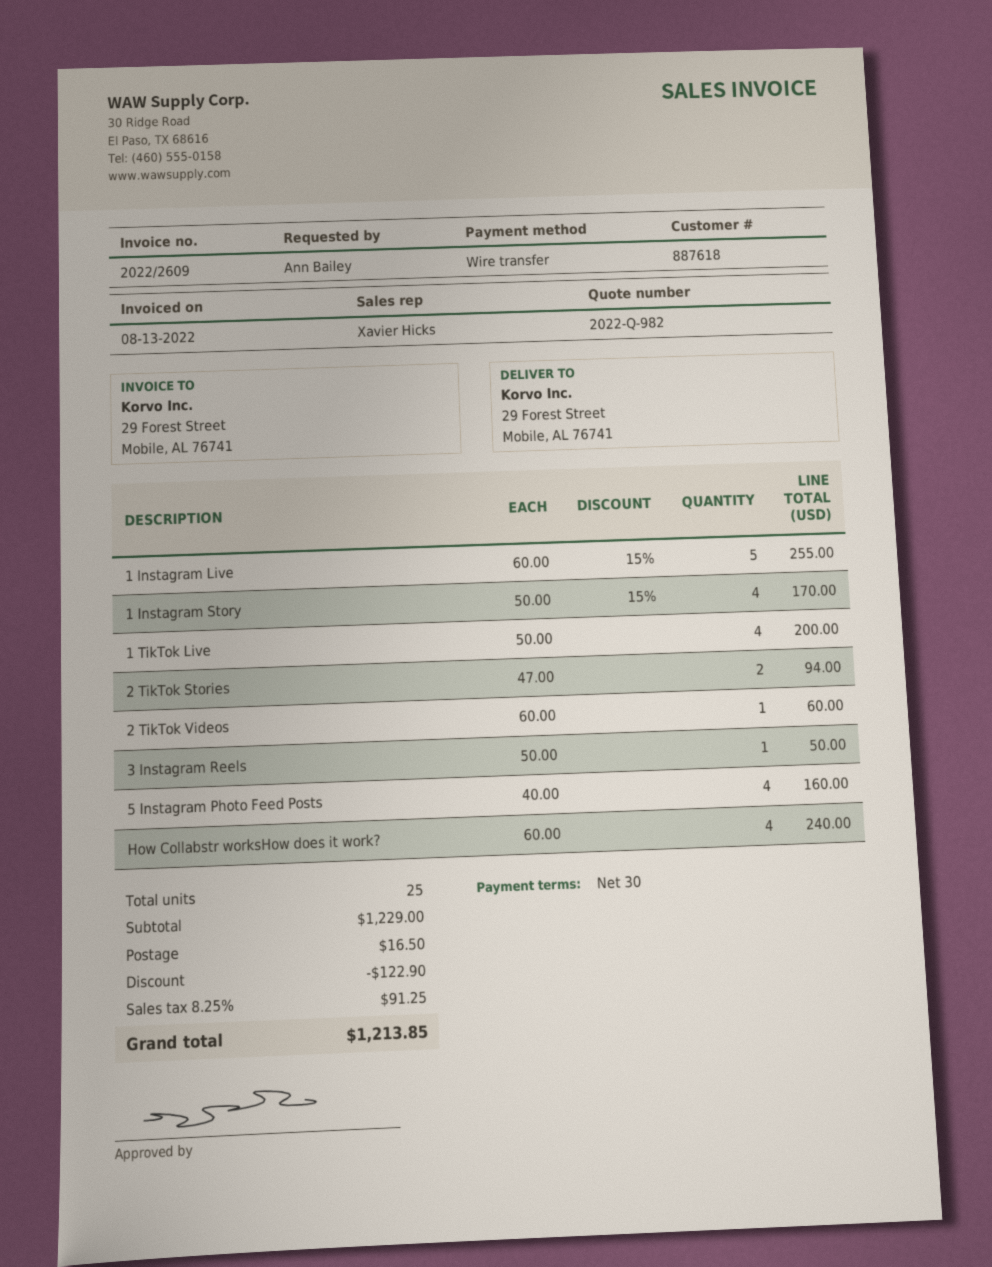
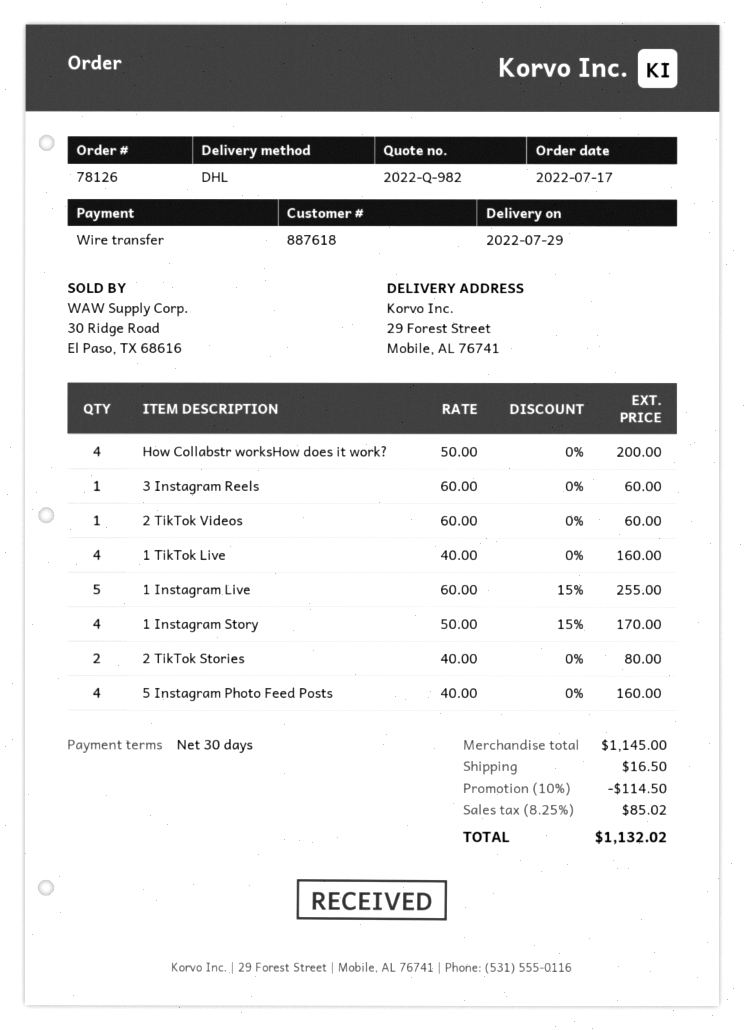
1 TikTok Live: 4 x 50.00 = 200.00 -> 4 x 40.00 = 160.00
2 TikTok Stories: 2 x 47.00 = 94.00 -> 2 x 40.00 = 80.00
3 Instagram Reels: 1 x 50.00 = 50.00 -> 1 x 60.00 = 60.00
How Collabstr worksHow does it work?: 4 x 60.00 = 240.00 -> 4 x 50.00 = 200.00
subtotal: 1229.00 -> 1145.00
discount: 122.90 -> 114.50
tax: 8.25% = 91.25 -> 8.25% = 85.02
total: 1213.85 -> 1132.02

